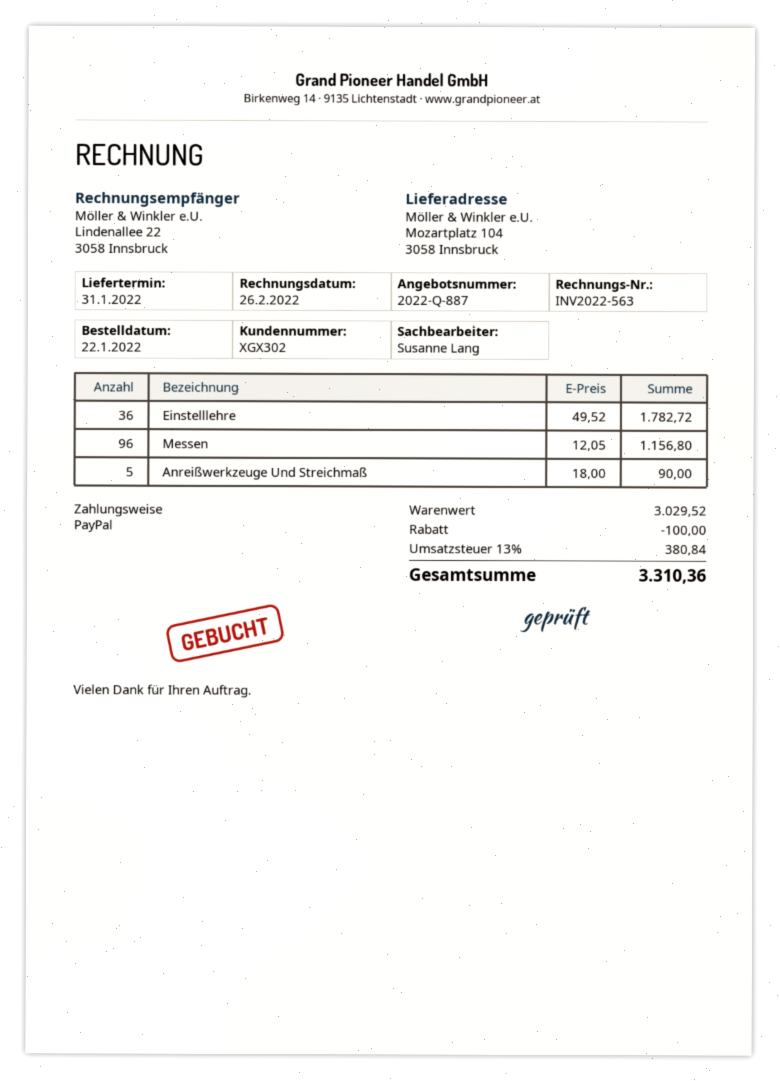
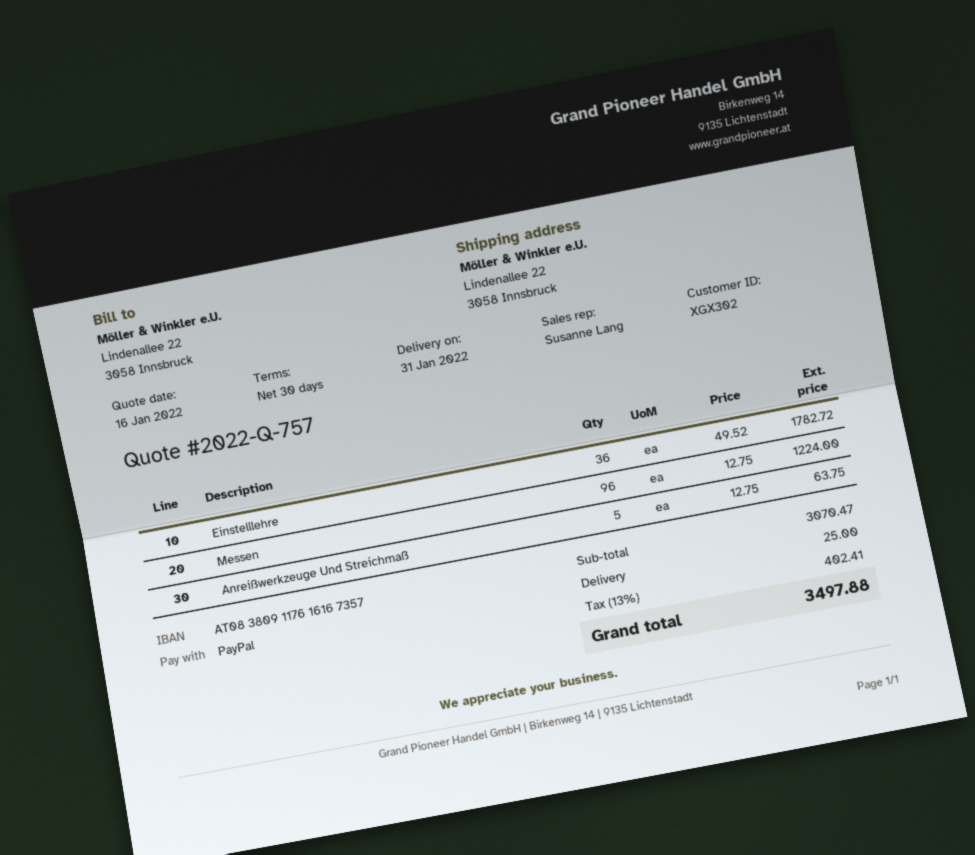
quote number: 2022-Q-887 -> 2022-Q-757
ship to: Mozartplatz 104, 3058 Innsbruck -> Lindenallee 22, 3058 Innsbruck
Messen: 96 x 12.05 = 1156.80 -> 96 x 12.75 = 1224.00
Anreißwerkzeuge Und Streichmaß: 5 x 18.00 = 90.00 -> 5 x 12.75 = 63.75
subtotal: 3029.52 -> 3070.47
discount: 100.00 -> none
shipping: none -> 25.00
tax: 13% = 380.84 -> 13% = 402.41
total: 3310.36 -> 3497.88

